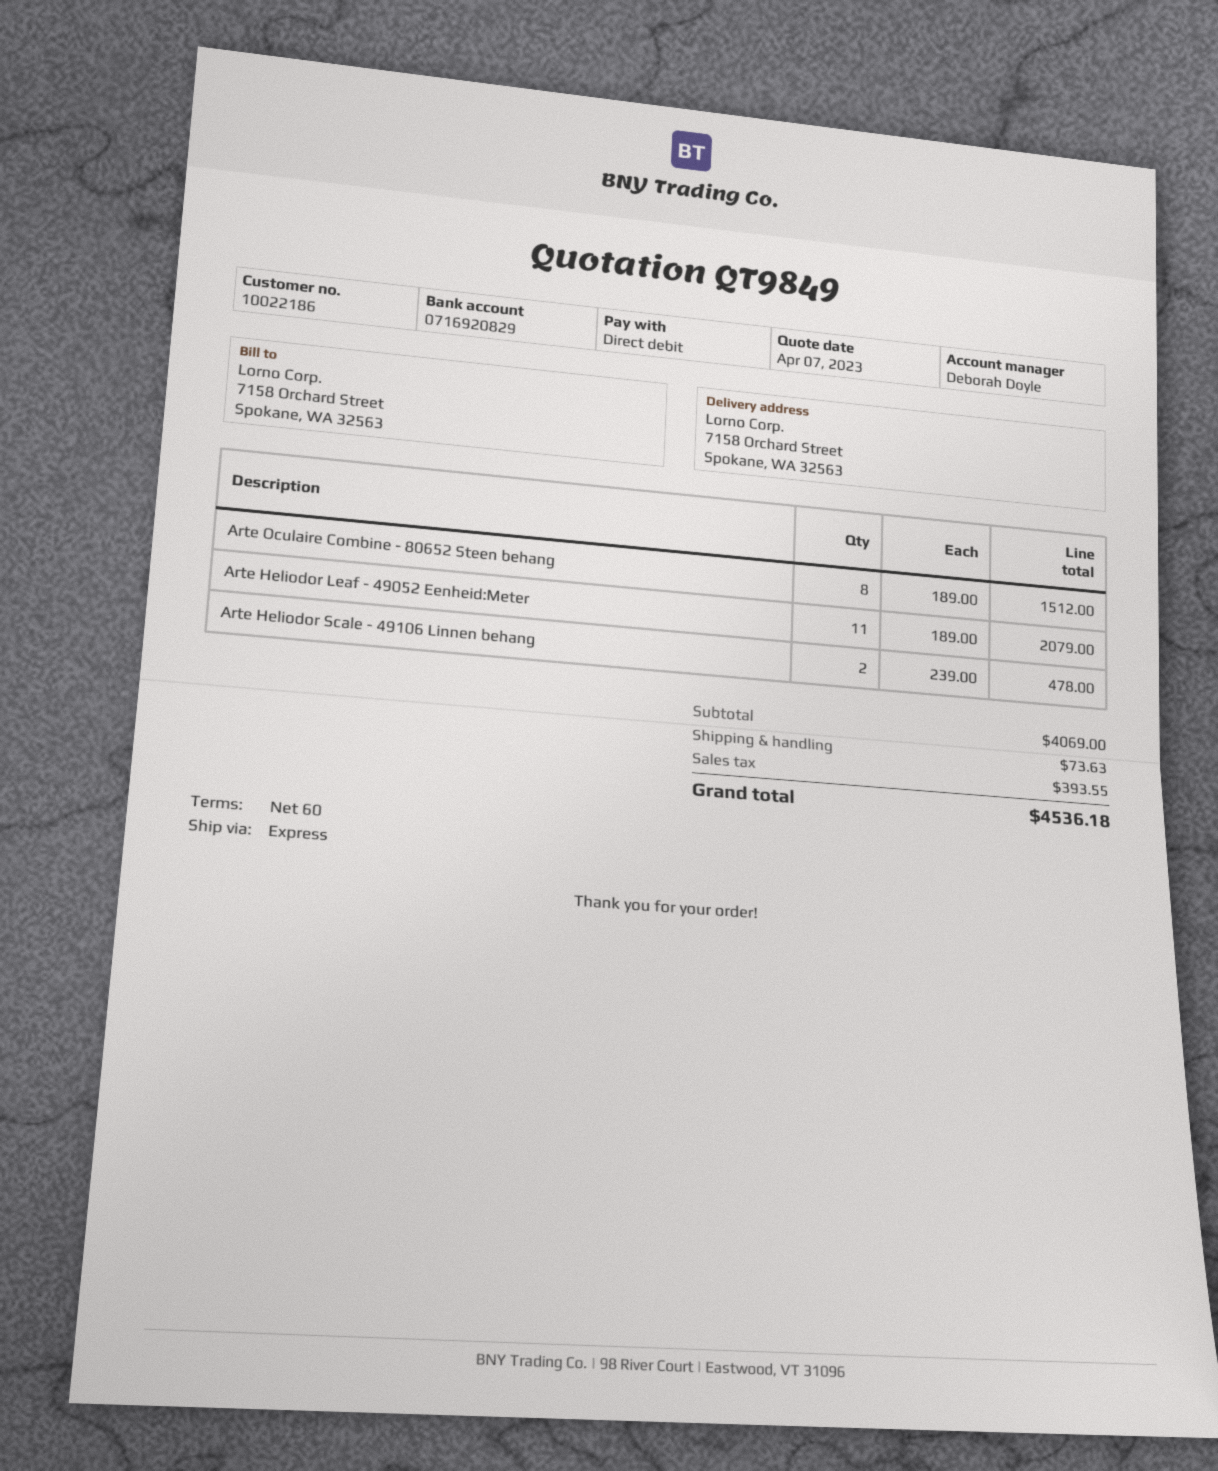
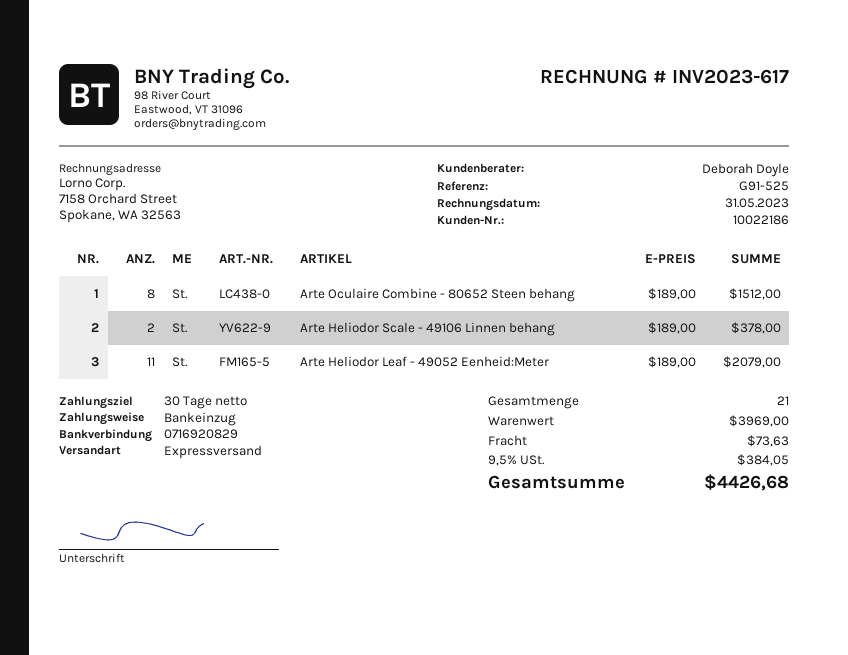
payment terms: 60 days -> 30 days
Arte Heliodor Scale - 49106 Linnen behang: 2 x 239.00 = 478.00 -> 2 x 189.00 = 378.00
subtotal: 4069.00 -> 3969.00
tax: 393.55 -> 384.05
total: 4536.18 -> 4426.68

